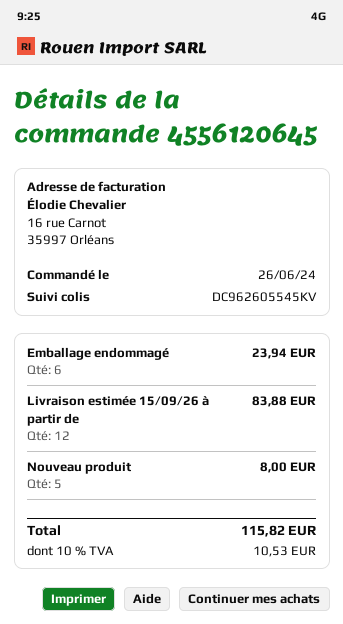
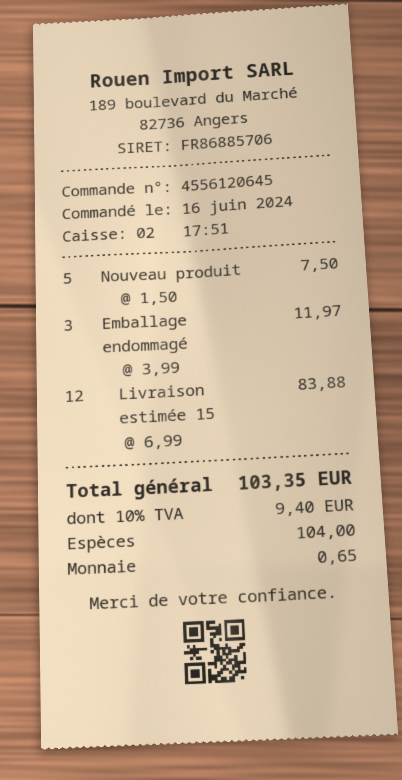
order date: 2024-06-26 -> 2024-06-16
Emballage endommagé: 6 for 23.94 -> 3 for 11.97
Nouveau produit: 5 for 8.00 -> 5 for 7.50
tax: 10% = 10.53 -> 10% = 9.40
total: 115.82 -> 103.35

